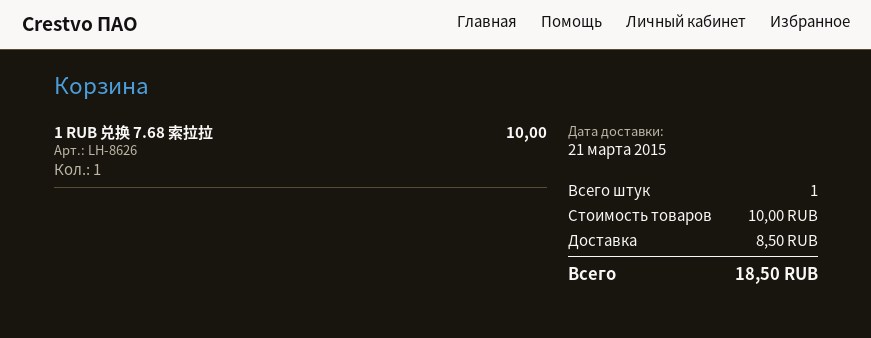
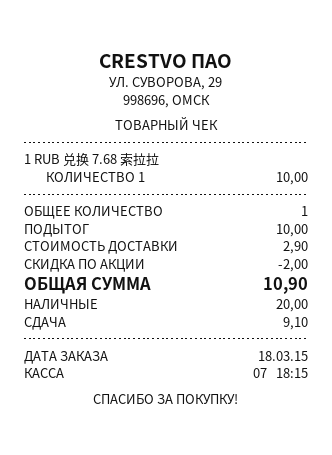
discount: none -> 2.00
shipping: 8.50 -> 2.90
total: 18.50 -> 10.90

